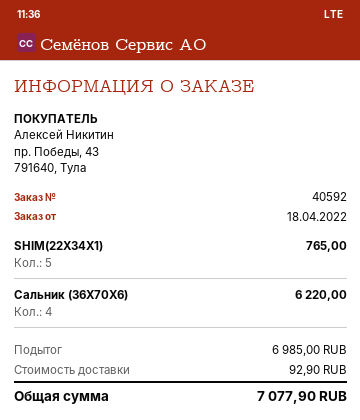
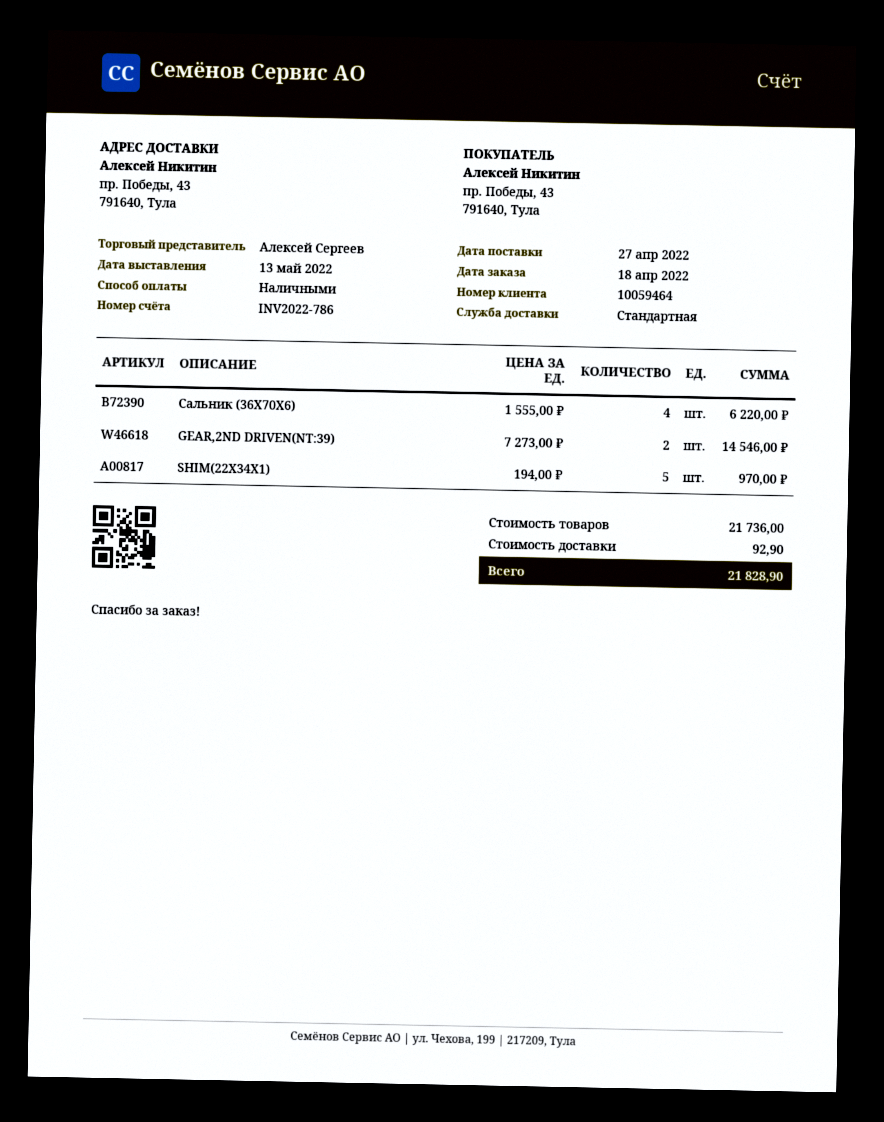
SHIM(22X34X1): 5 for 765.00 -> 5 for 970.00
GEAR,2ND DRIVEN(NT:39): none -> 2 for 14546.00
subtotal: 6985.00 -> 21736.00
total: 7077.90 -> 21828.90

